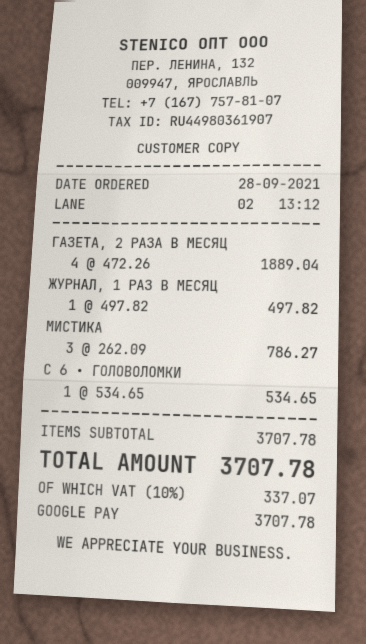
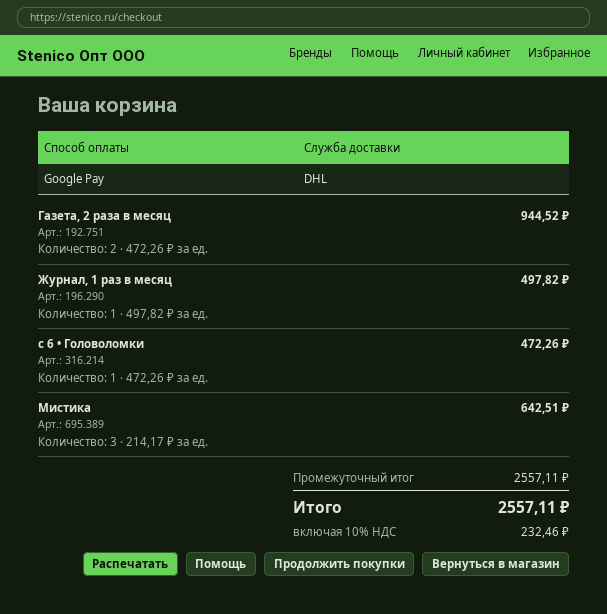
ГАЗЕТА, 2 РАЗА В МЕСЯЦ: 4 x 472.26 = 1889.04 -> 2 x 472.26 = 944.52
МИСТИКА: 3 x 262.09 = 786.27 -> 3 x 214.17 = 642.51
С 6 • ГОЛОВОЛОМКИ: 1 x 534.65 = 534.65 -> 1 x 472.26 = 472.26
subtotal: 3707.78 -> 2557.11
tax: 10% = 337.07 -> 10% = 232.46
total: 3707.78 -> 2557.11

